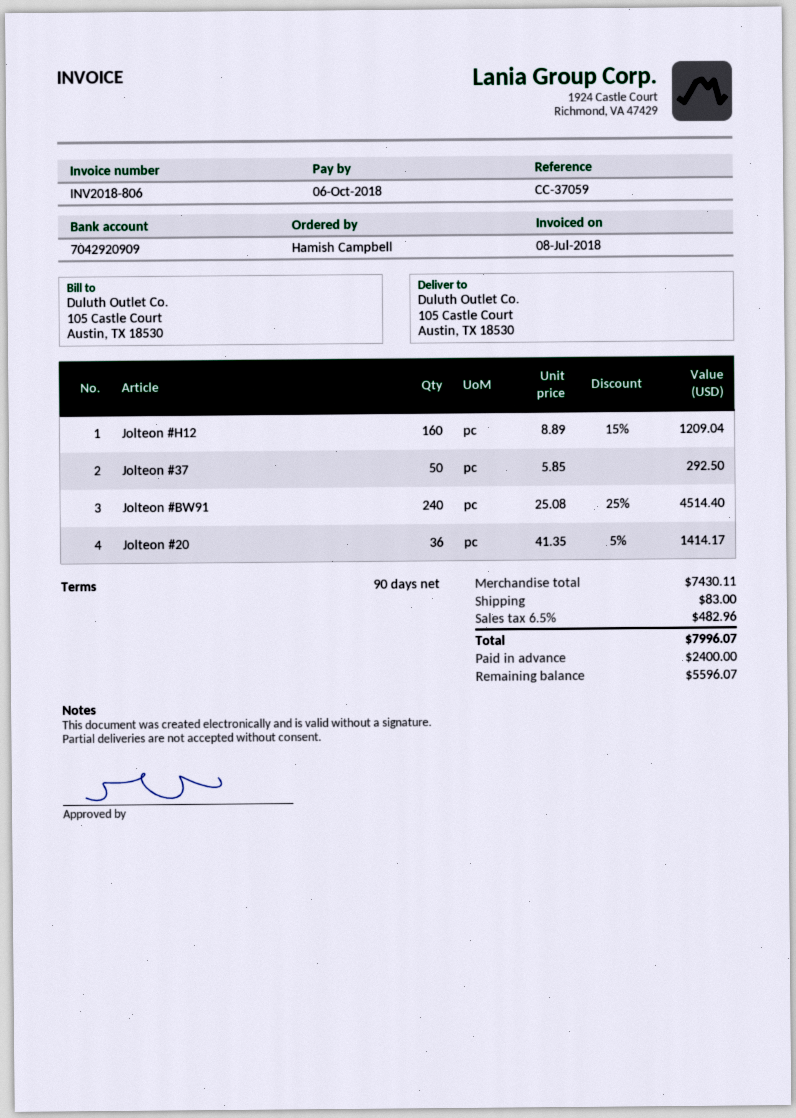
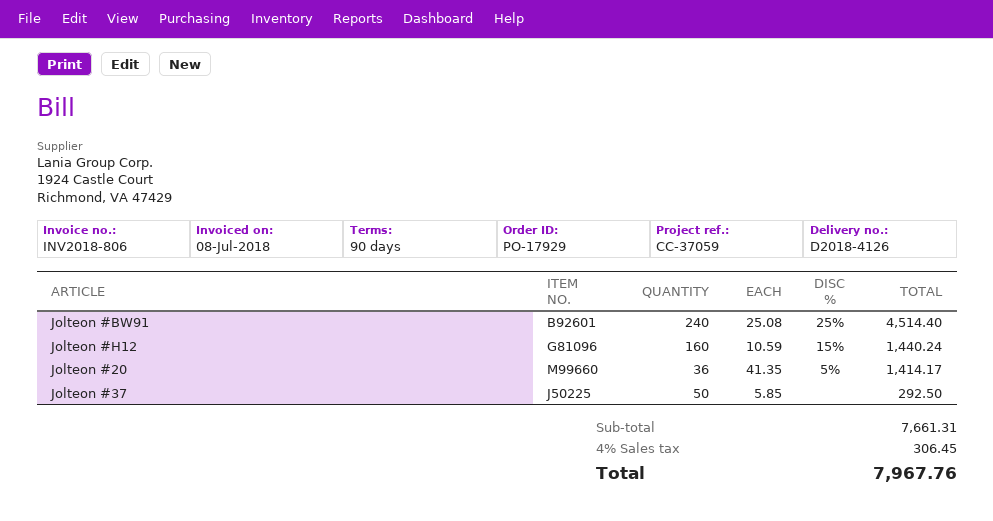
Jolteon #H12: 160 x 8.89 - 15% = 1209.04 -> 160 x 10.59 - 15% = 1440.24
subtotal: 7430.11 -> 7661.31
shipping: 83.00 -> none
tax: 6.5% = 482.96 -> 4% = 306.45
total: 7996.07 -> 7967.76

